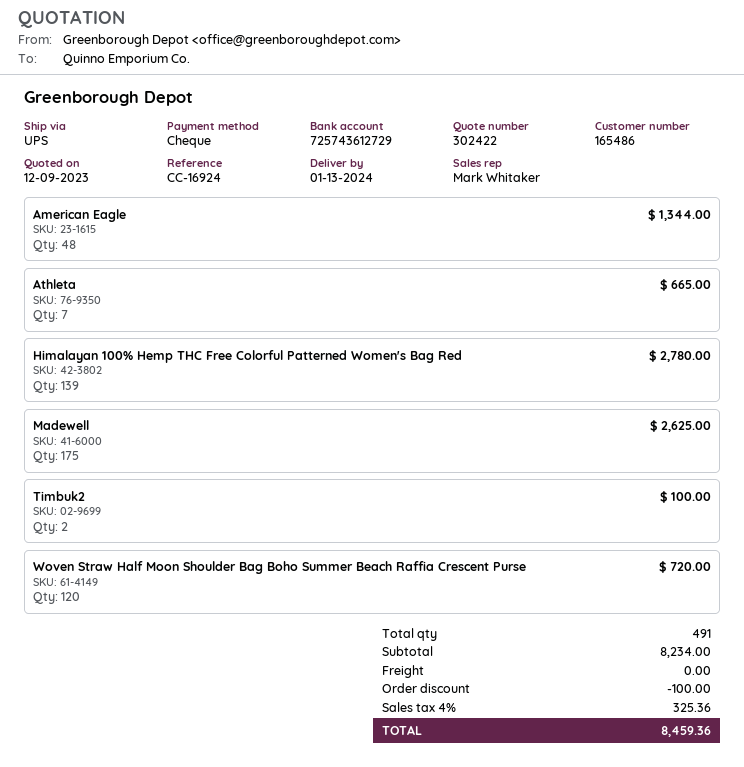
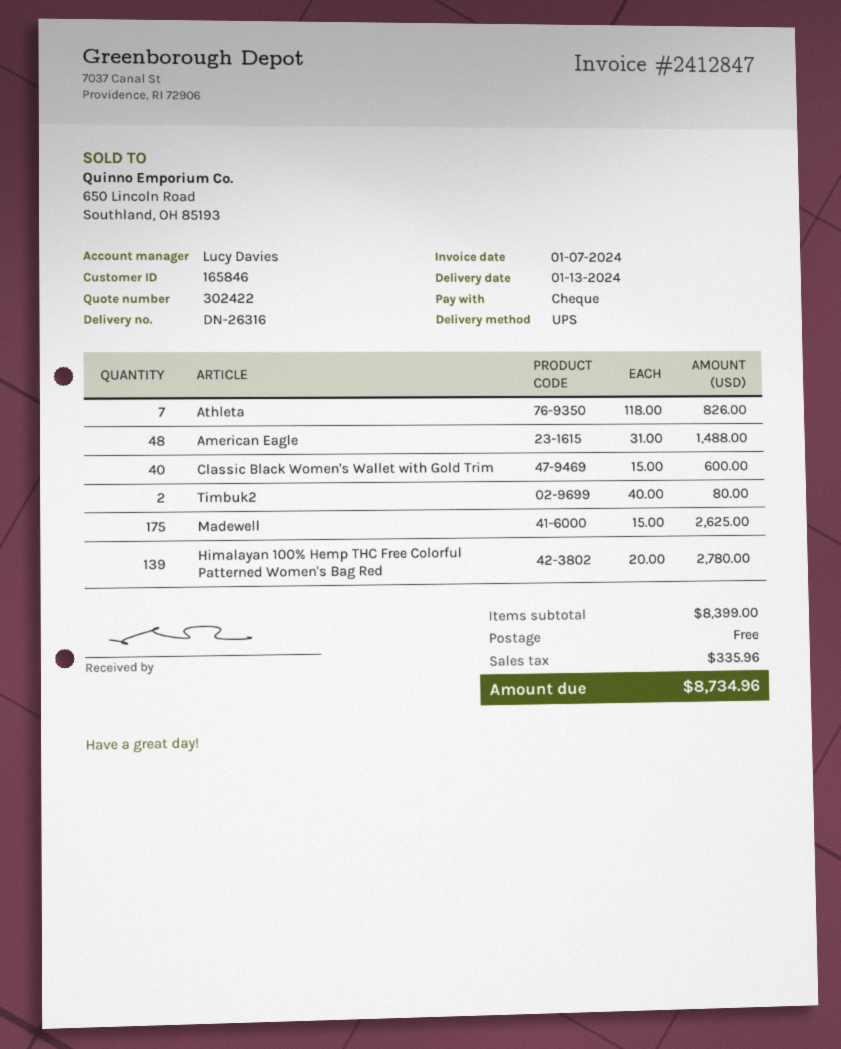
customer number: 165486 -> 165846
sales rep: Mark Whitaker -> Lucy Davies
American Eagle: 48 for 1344.00 -> 48 for 1488.00
Athleta: 7 for 665.00 -> 7 for 826.00
Timbuk2: 2 for 100.00 -> 2 for 80.00
Woven Straw Half Moon Shoulder Bag Boho Summer Beach Raffia Crescent Purse: 120 for 720.00 -> none
Classic Black Women's Wallet with Gold Trim: none -> 40 for 600.00
subtotal: 8234.00 -> 8399.00
discount: 100.00 -> none
tax: 325.36 -> 335.96
total: 8459.36 -> 8734.96

